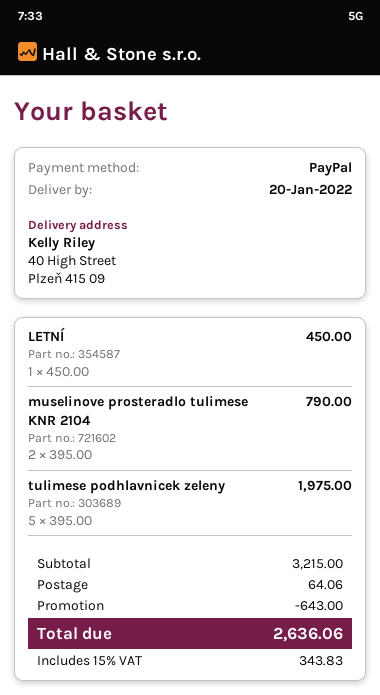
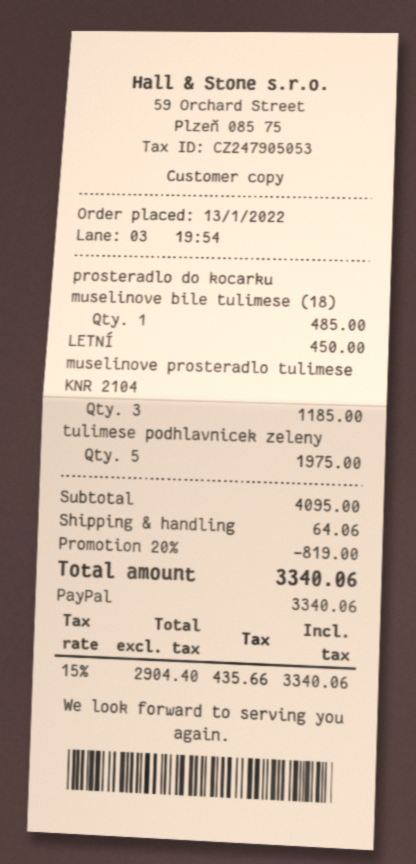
muselinove prosteradlo tulimese KNR 2104: 2 for 790.00 -> 3 for 1185.00
prosteradlo do kocarku muselinove bile tulimese (18): none -> 1 for 485.00
subtotal: 3215.00 -> 4095.00
discount: 643.00 -> 819.00
tax: 15% = 343.83 -> 15% = 435.66
total: 2636.06 -> 3340.06

